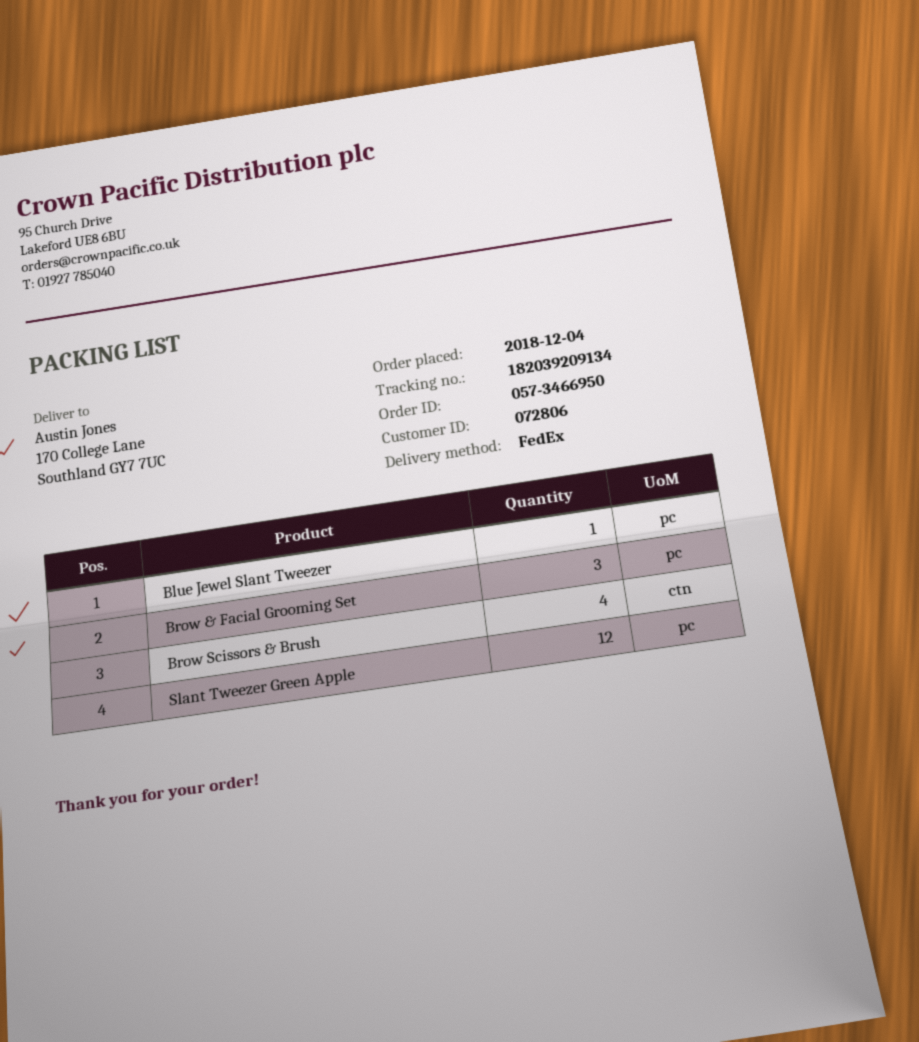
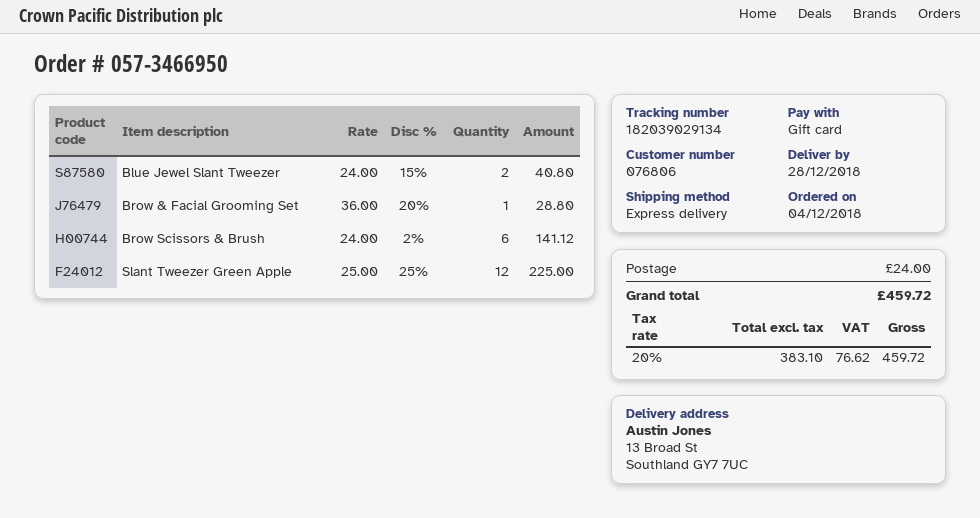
customer number: 072806 -> 076806
shipping method: FedEx -> express
tracking number: 182039209134 -> 182039029134
ship to: 170 College Lane, Southland GY7 7UC -> 13 Broad St, Southland GY7 7UC
Blue Jewel Slant Tweezer: 1 -> 2
Brow & Facial Grooming Set: 3 -> 1
Brow Scissors & Brush: 4 -> 6

